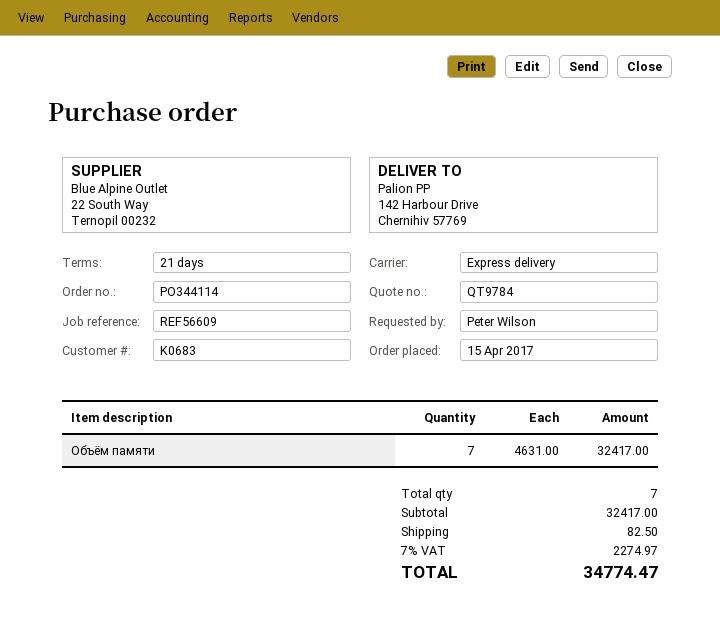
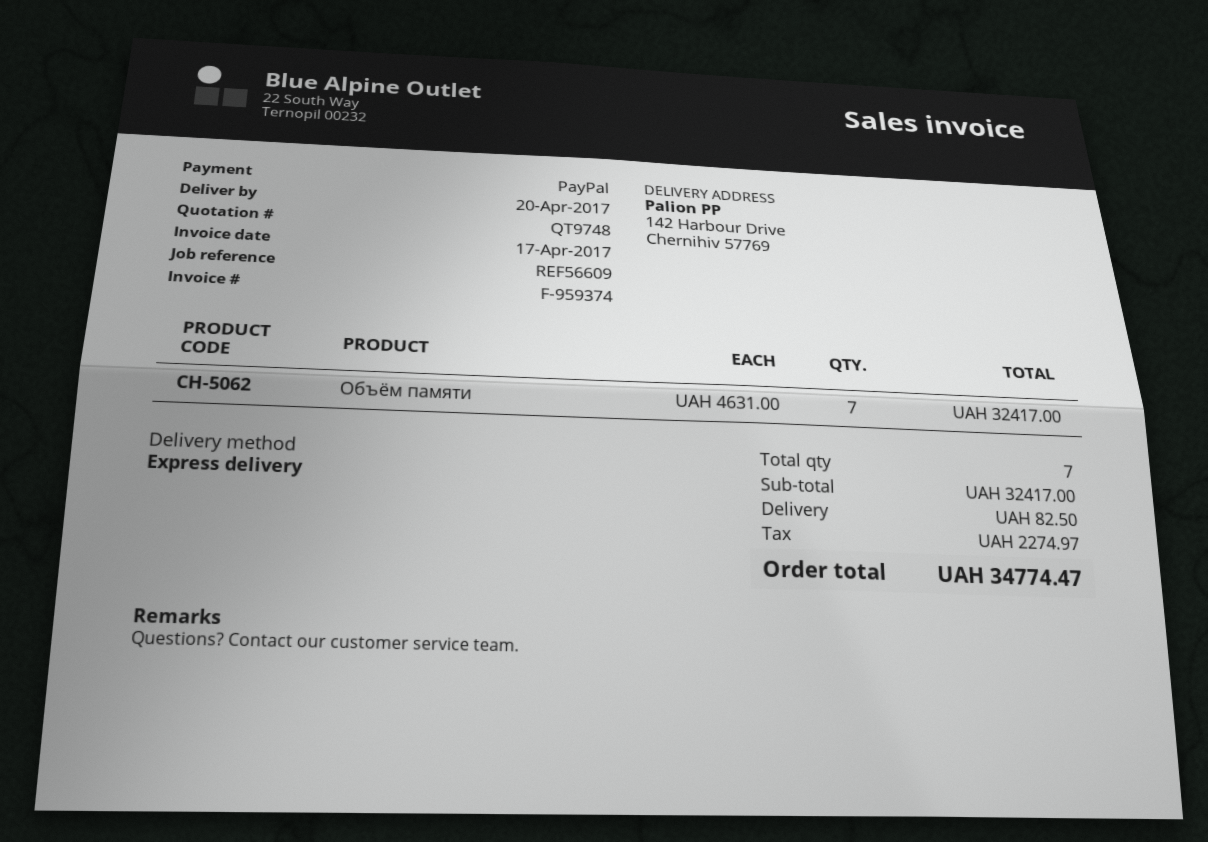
quote number: QT9784 -> QT9748

